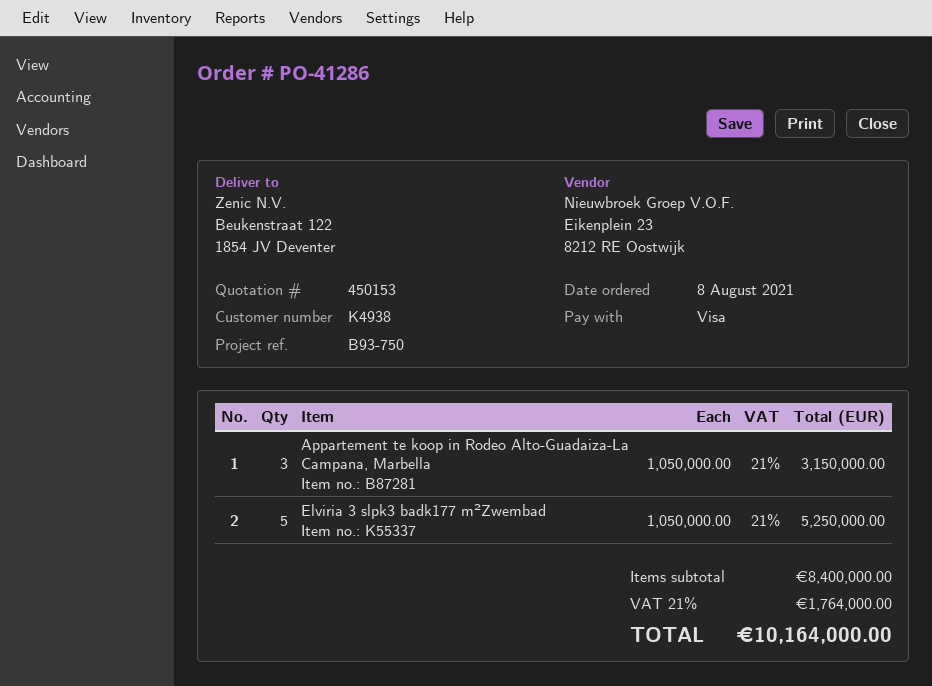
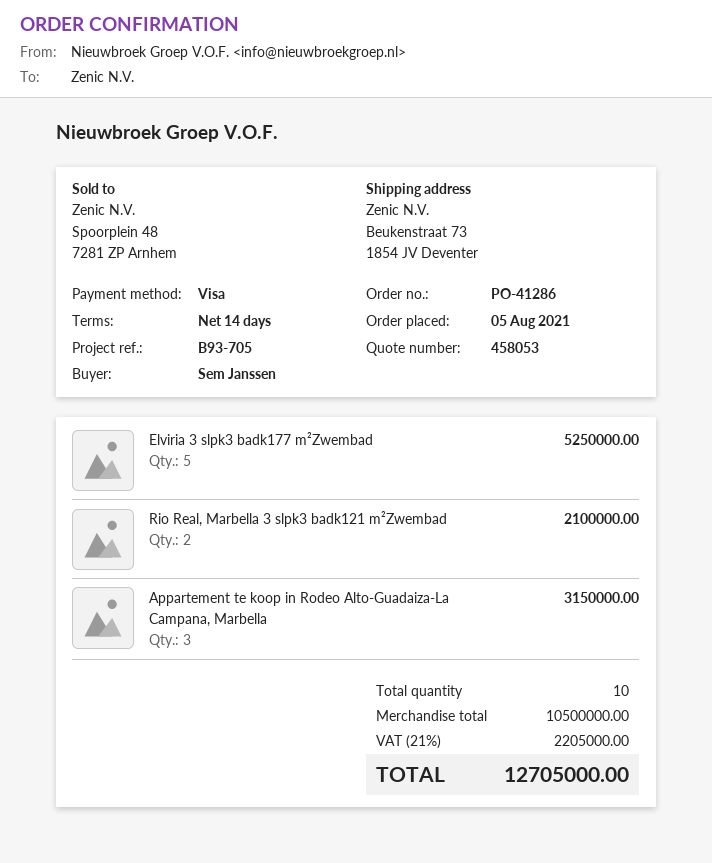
quote number: 450153 -> 458053
order date: 2021-08-08 -> 2021-08-05
reference: B93-750 -> B93-705
ship to: Beukenstraat 122, 1854 JV Deventer -> Beukenstraat 73, 1854 JV Deventer
Rio Real, Marbella 3 slpk3 badk121 m²Zwembad: none -> 2 for 2100000.00
subtotal: 8400000.00 -> 10500000.00
tax: 21% = 1764000.00 -> 21% = 2205000.00
total: 10164000.00 -> 12705000.00

